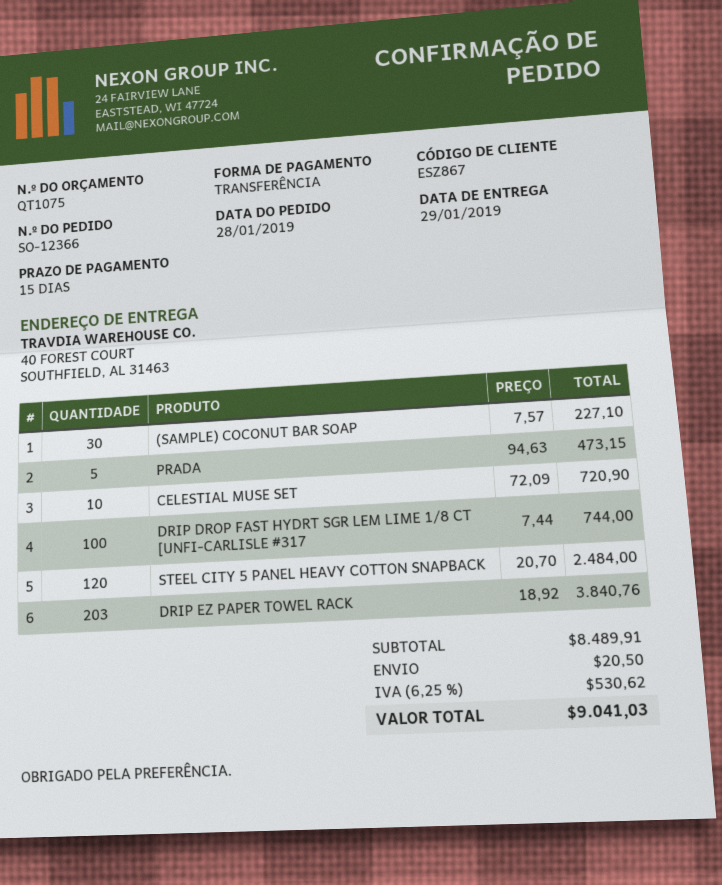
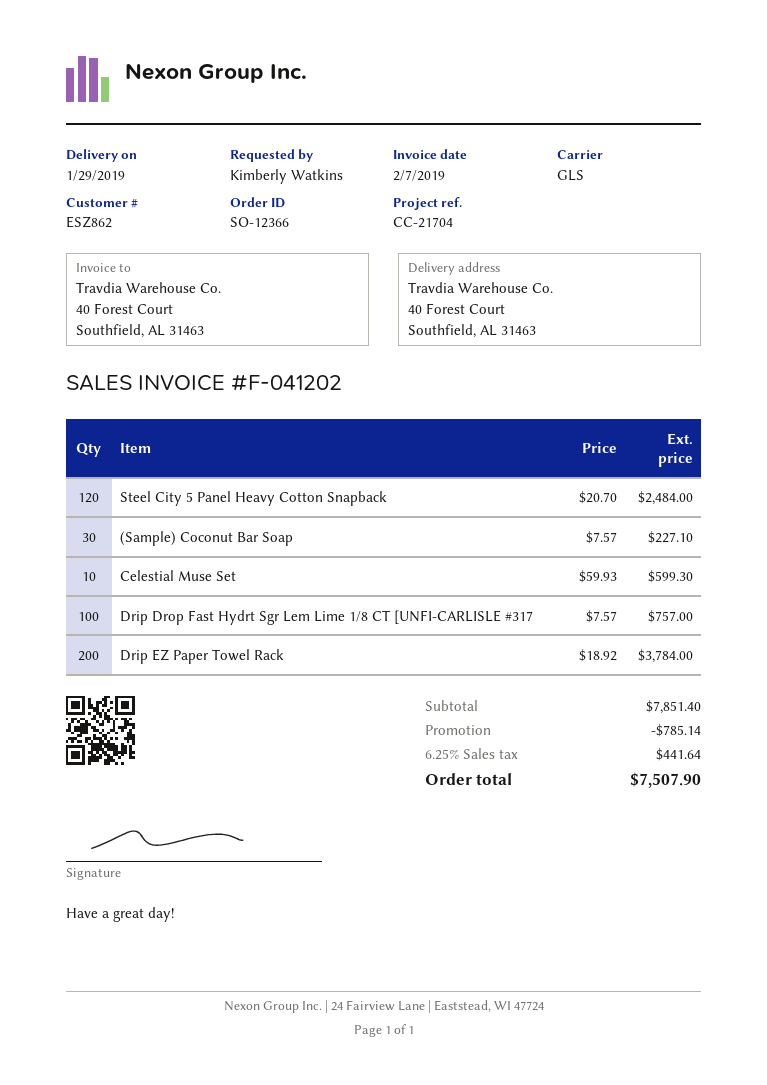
customer number: ESZ867 -> ESZ862
PRADA: 5 x 94.63 = 473.15 -> none
CELESTIAL MUSE SET: 10 x 72.09 = 720.90 -> 10 x 59.93 = 599.30
DRIP DROP FAST HYDRT SGR LEM LIME 1/8 CT [UNFI-CARLISLE #317: 100 x 7.44 = 744.00 -> 100 x 7.57 = 757.00
DRIP EZ PAPER TOWEL RACK: 203 x 18.92 = 3840.76 -> 200 x 18.92 = 3784.00
subtotal: 8489.91 -> 7851.40
discount: none -> 785.14
shipping: 20.50 -> none
tax: 6.25% = 530.62 -> 6.25% = 441.64
total: 9041.03 -> 7507.90

